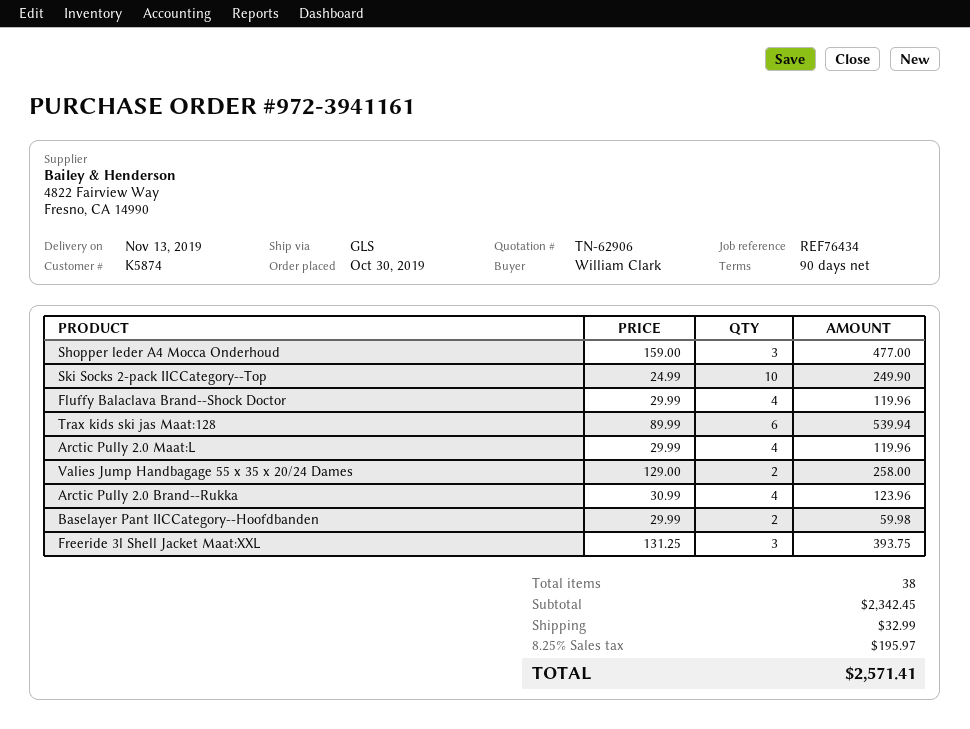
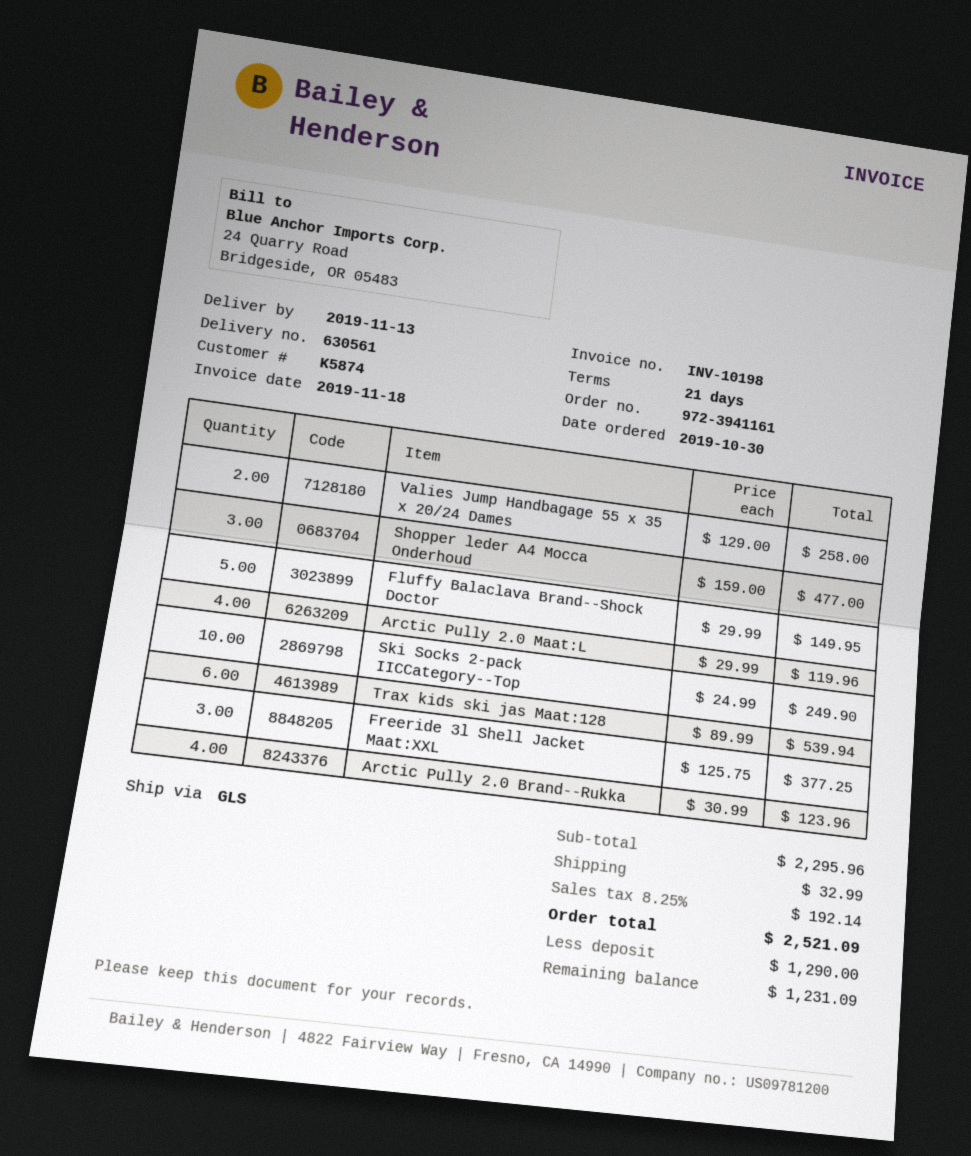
payment terms: 90 days -> 21 days
Fluffy Balaclava Brand--Shock Doctor: 4 x 29.99 = 119.96 -> 5 x 29.99 = 149.95
Baselayer Pant IICCategory--Hoofdbanden: 2 x 29.99 = 59.98 -> none
Freeride 3l Shell Jacket Maat:XXL: 3 x 131.25 = 393.75 -> 3 x 125.75 = 377.25
subtotal: 2342.45 -> 2295.96
tax: 8.25% = 195.97 -> 8.25% = 192.14
total: 2571.41 -> 2521.09

